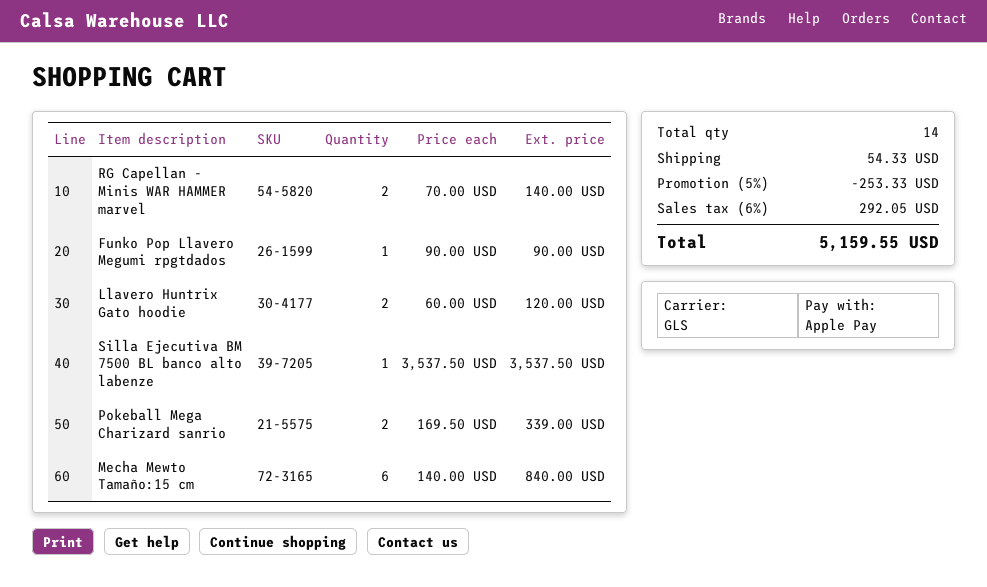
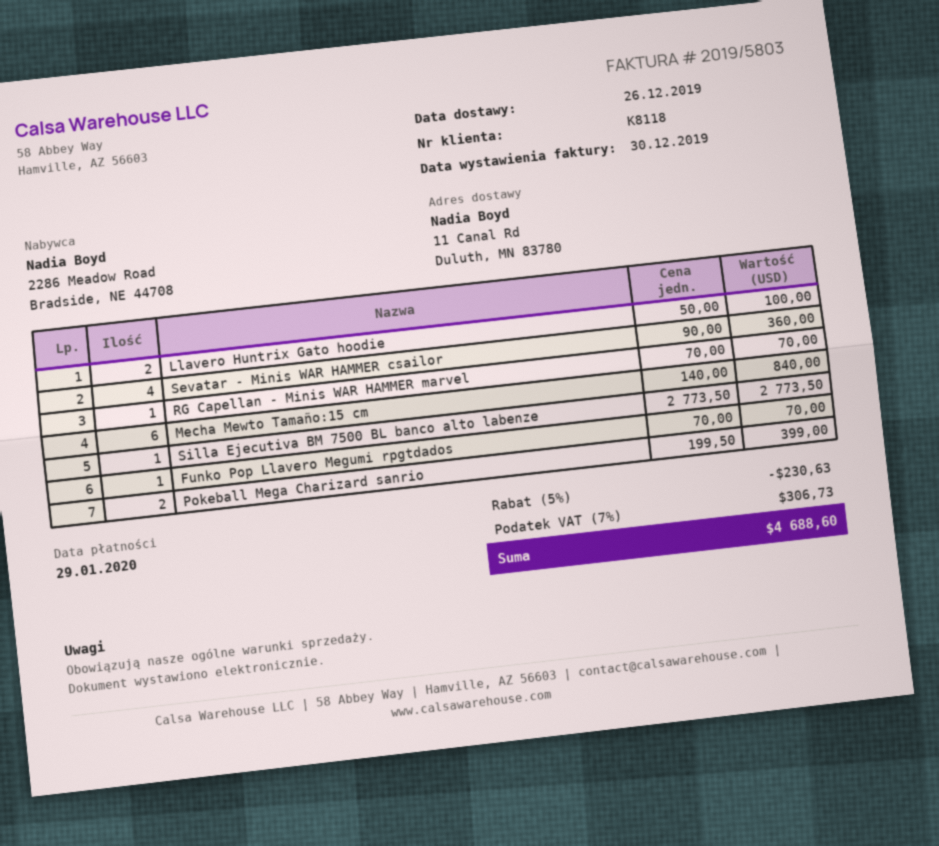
RG Capellan - Minis WAR HAMMER marvel: 2 x 70.00 = 140.00 -> 1 x 70.00 = 70.00
Funko Pop Llavero Megumi rpgtdados: 1 x 90.00 = 90.00 -> 1 x 70.00 = 70.00
Llavero Huntrix Gato hoodie: 2 x 60.00 = 120.00 -> 2 x 50.00 = 100.00
Silla Ejecutiva BM 7500 BL banco alto labenze: 1 x 3537.50 = 3537.50 -> 1 x 2773.50 = 2773.50
Pokeball Mega Charizard sanrio: 2 x 169.50 = 339.00 -> 2 x 199.50 = 399.00
Sevatar - Minis WAR HAMMER csailor: none -> 4 x 90.00 = 360.00
discount: 5% = 253.33 -> 5% = 230.63
shipping: 54.33 -> none
tax: 6% = 292.05 -> 7% = 306.73
total: 5159.55 -> 4688.60

